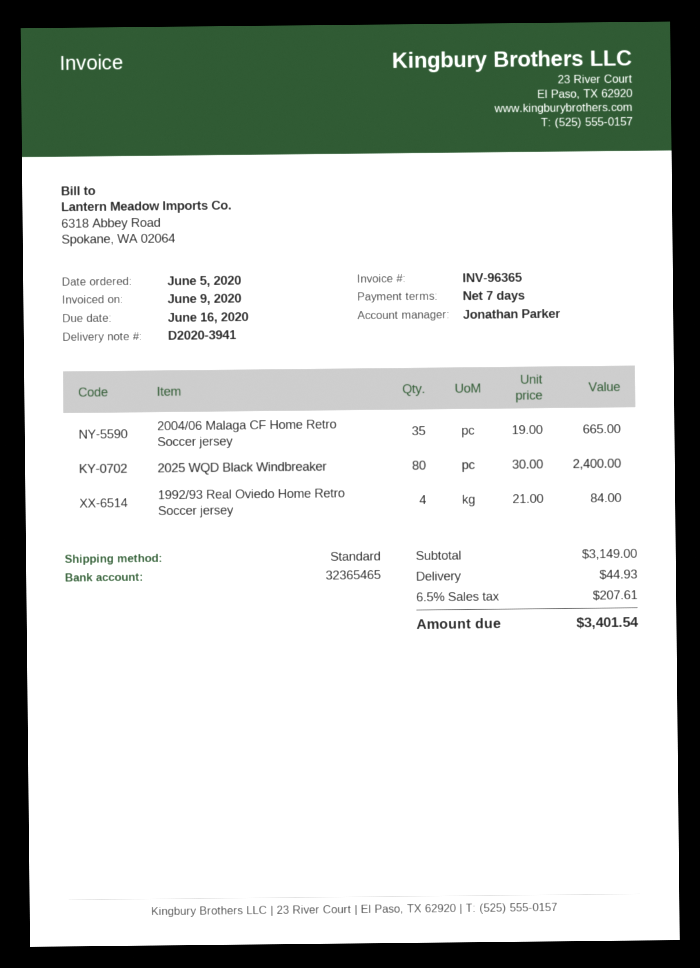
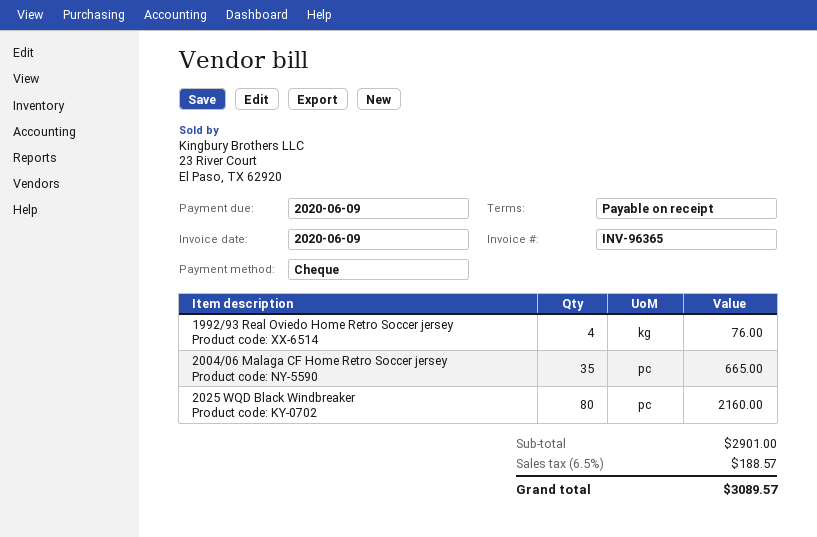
payment terms: 7 days -> on receipt
due date: 2020-06-16 -> 2020-06-09
2025 WQD Black Windbreaker: 80 for 2400.00 -> 80 for 2160.00
1992/93 Real Oviedo Home Retro Soccer jersey: 4 for 84.00 -> 4 for 76.00
subtotal: 3149.00 -> 2901.00
shipping: 44.93 -> none
tax: 6.5% = 207.61 -> 6.5% = 188.57
total: 3401.54 -> 3089.57

